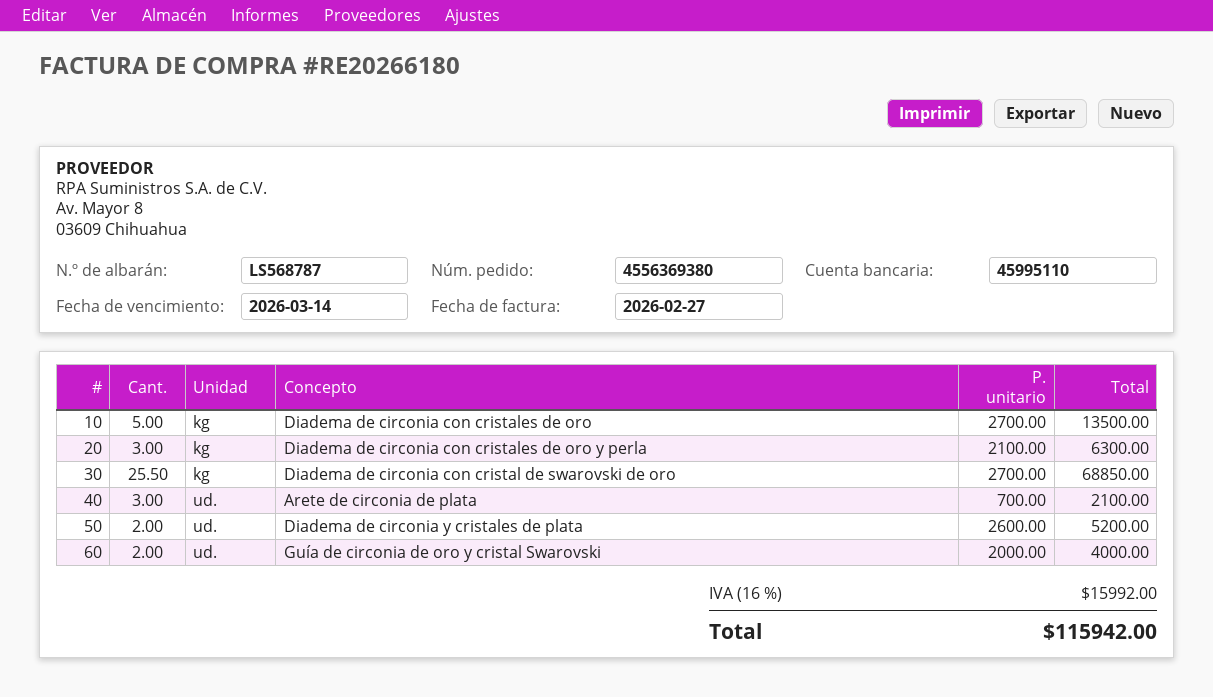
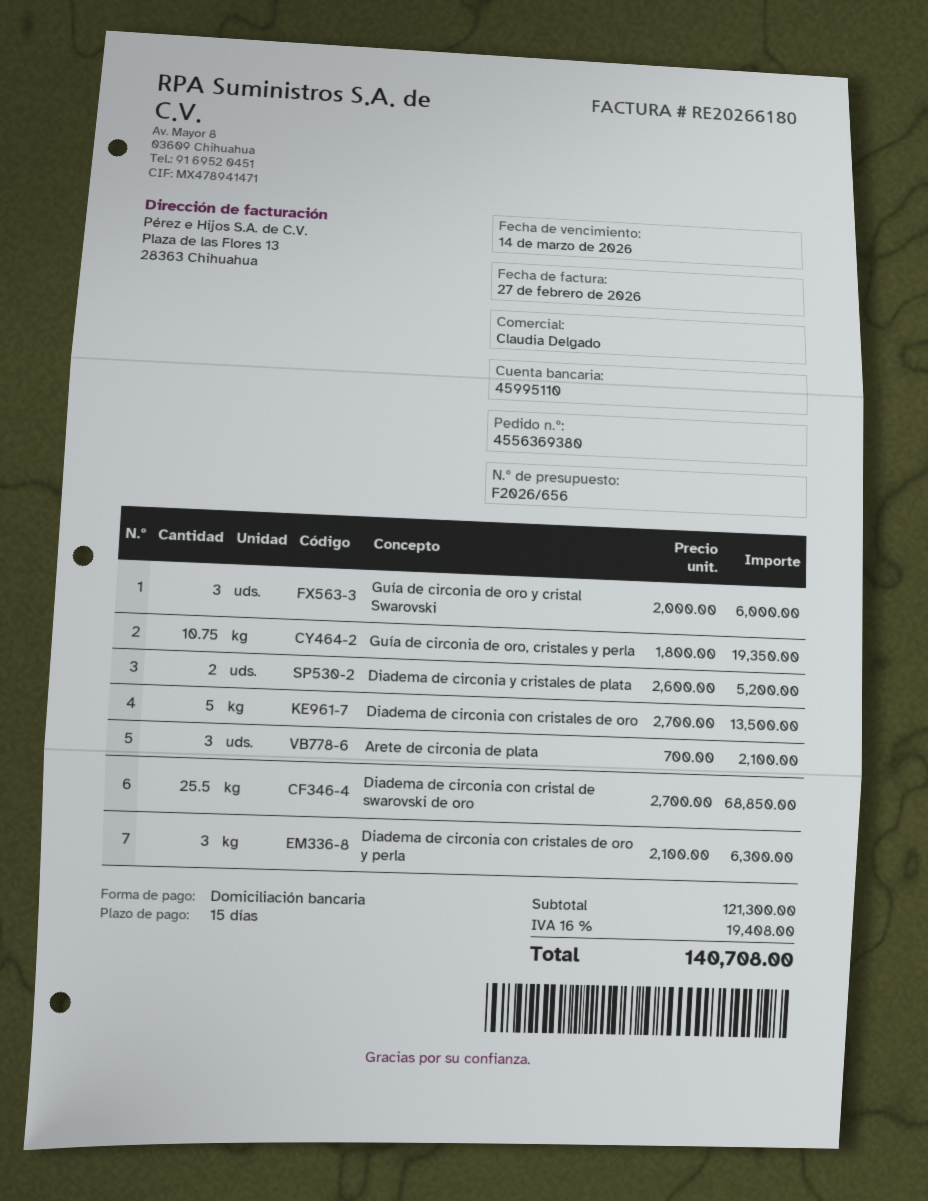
Guía de circonia de oro y cristal Swarovski: 2 x 2000.00 = 4000.00 -> 3 x 2000.00 = 6000.00
Guía de circonia de oro, cristales y perla: none -> 10.75 x 1800.00 = 19350.00
tax: 16% = 15992.00 -> 16% = 19408.00
total: 115942.00 -> 140708.00

